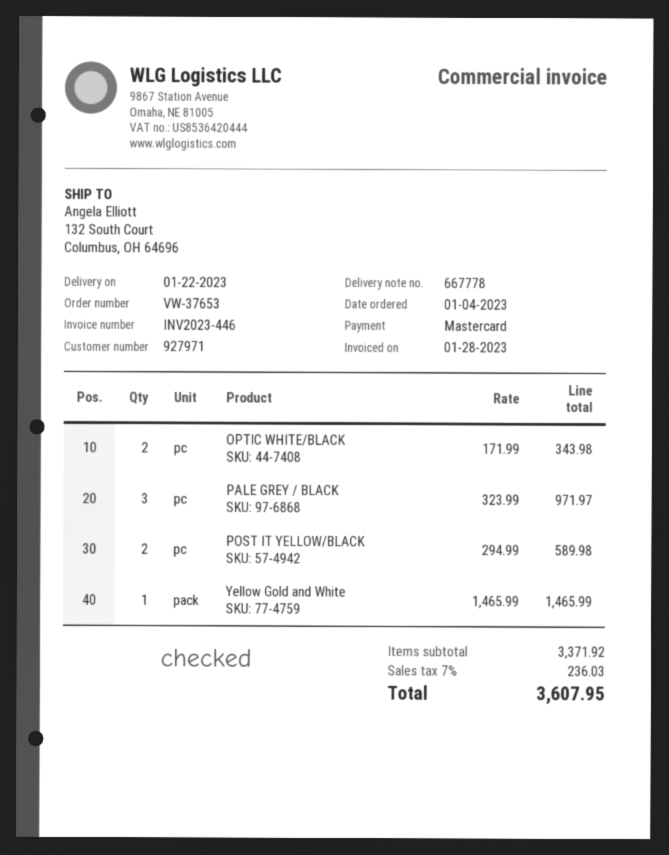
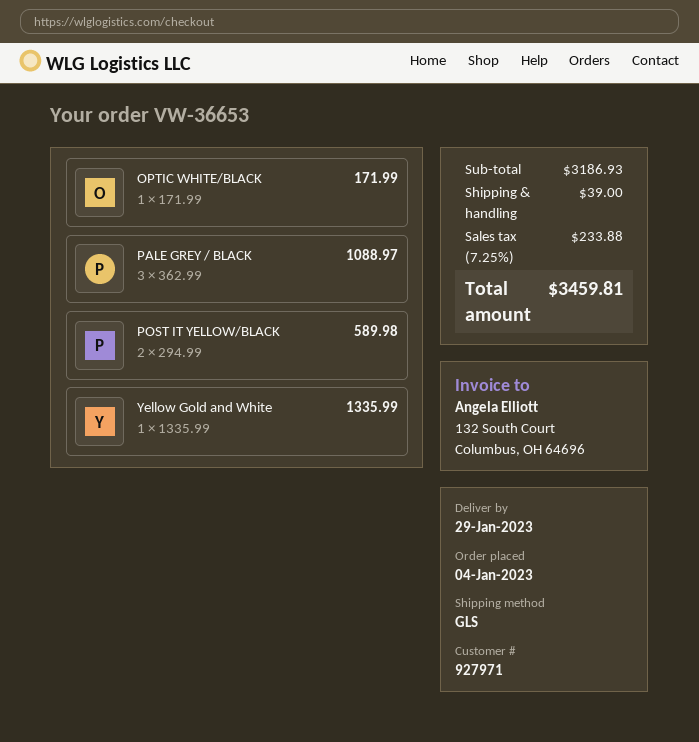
order number: VW-37653 -> VW-36653
delivery date: 2023-01-22 -> 2023-01-29
OPTIC WHITE/BLACK: 2 x 171.99 = 343.98 -> 1 x 171.99 = 171.99
PALE GREY / BLACK: 3 x 323.99 = 971.97 -> 3 x 362.99 = 1088.97
Yellow Gold and White: 1 x 1465.99 = 1465.99 -> 1 x 1335.99 = 1335.99
subtotal: 3371.92 -> 3186.93
shipping: none -> 39.00
tax: 7% = 236.03 -> 7.25% = 233.88
total: 3607.95 -> 3459.81

